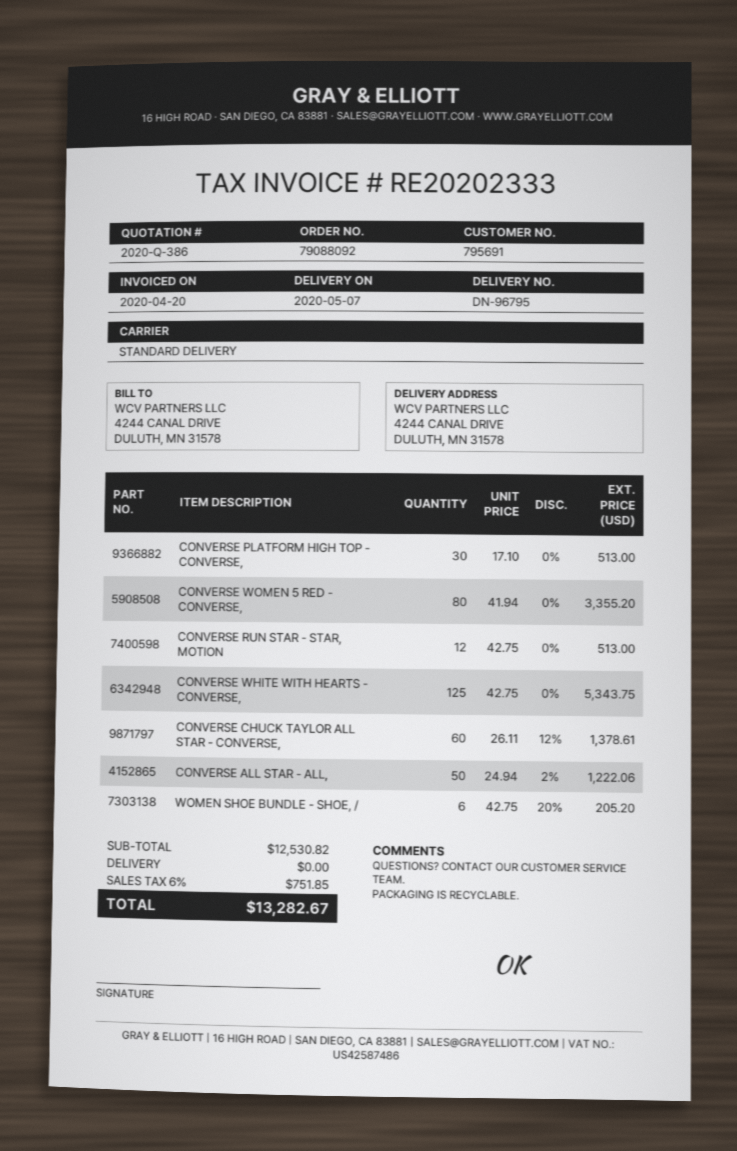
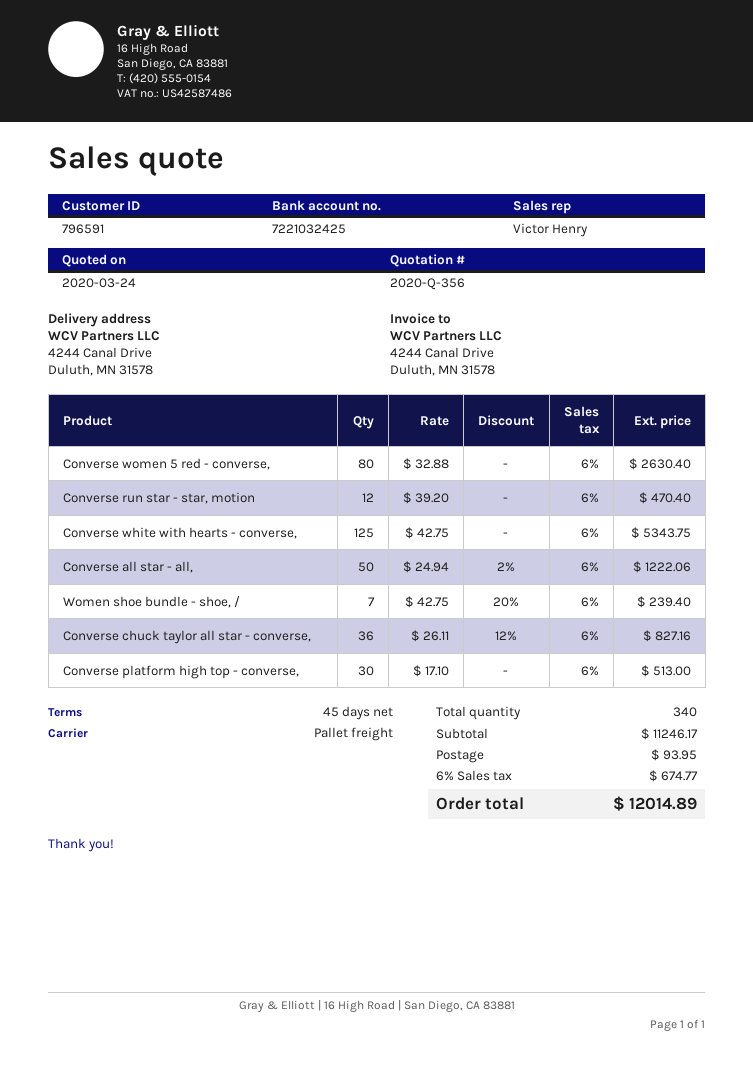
quote number: 2020-Q-386 -> 2020-Q-356
customer number: 795691 -> 796591
shipping method: standard -> pallet freight
CONVERSE WOMEN 5 RED - CONVERSE,: 80 x 41.94 = 3355.20 -> 80 x 32.88 = 2630.40
CONVERSE RUN STAR - STAR, MOTION: 12 x 42.75 = 513.00 -> 12 x 39.20 = 470.40
CONVERSE CHUCK TAYLOR ALL STAR - CONVERSE,: 60 x 26.11 - 12% = 1378.61 -> 36 x 26.11 - 12% = 827.16
WOMEN SHOE BUNDLE - SHOE, /: 6 x 42.75 - 20% = 205.20 -> 7 x 42.75 - 20% = 239.40
subtotal: 12530.82 -> 11246.17
shipping: 0.00 -> 93.95
tax: 6% = 751.85 -> 6% = 674.77
total: 13282.67 -> 12014.89

